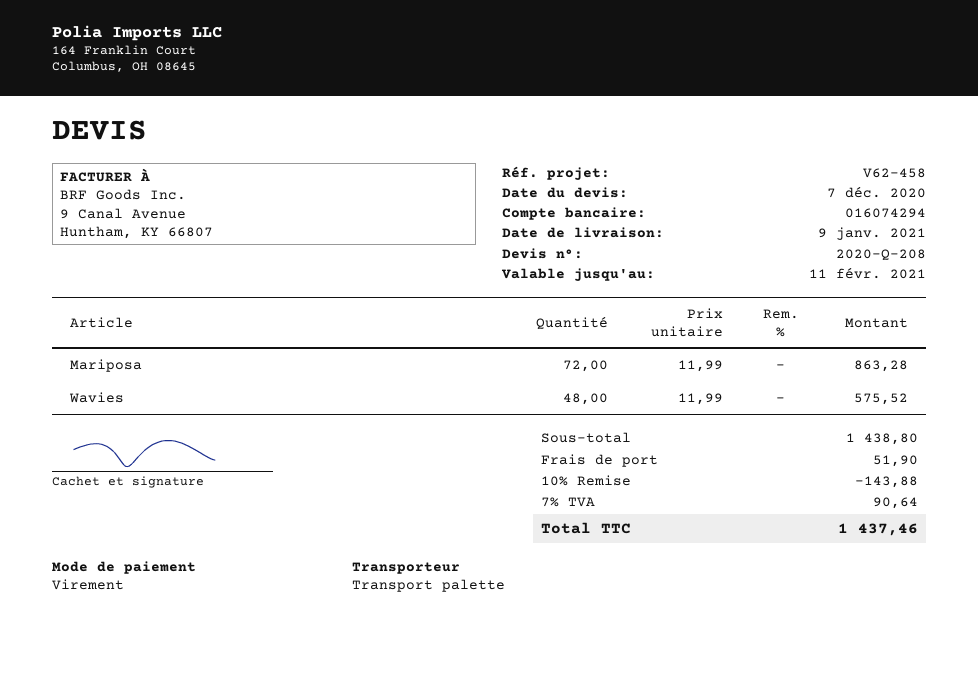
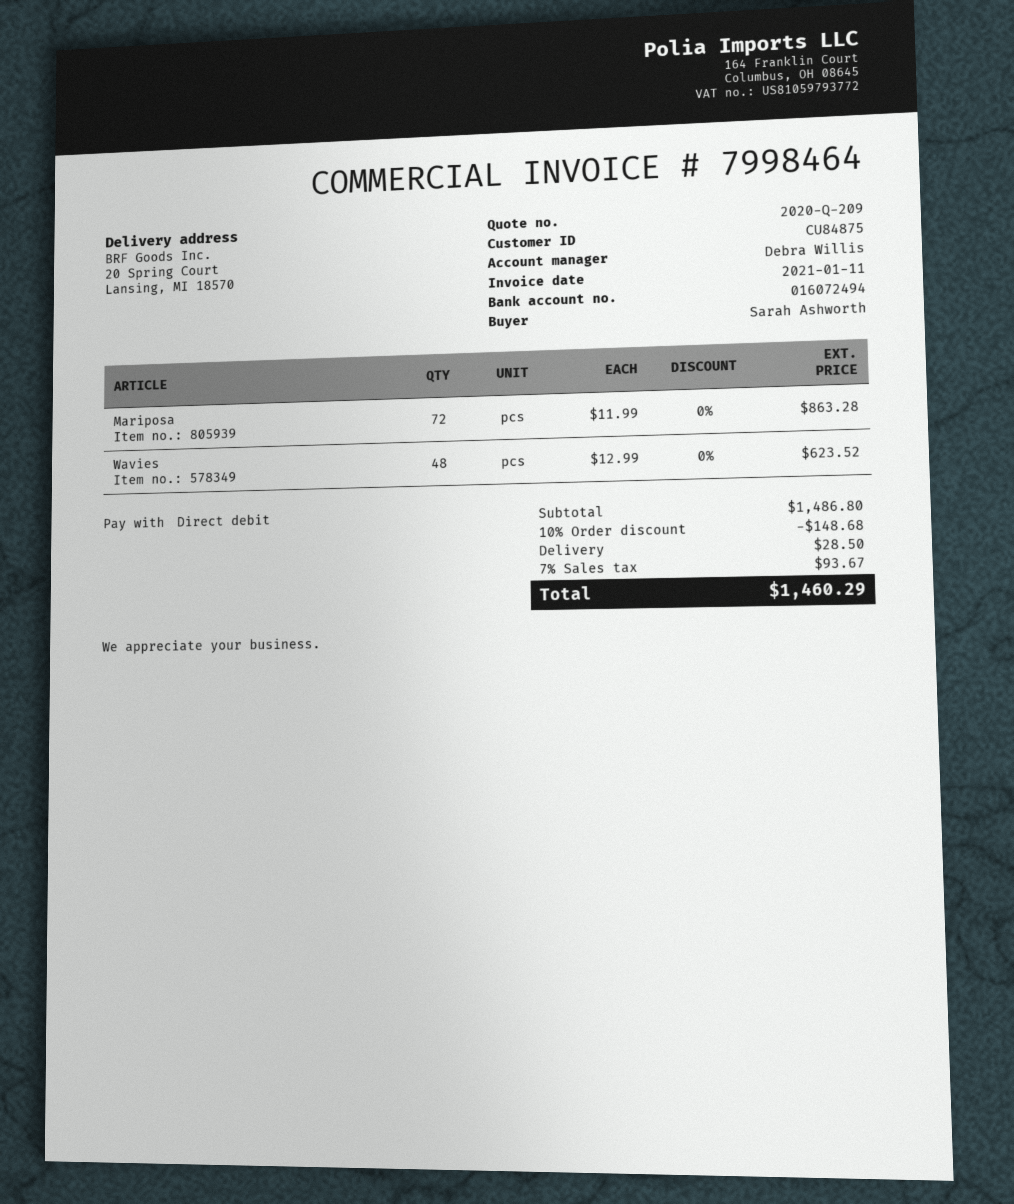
quote number: 2020-Q-208 -> 2020-Q-209
payment method: bank transfer -> direct debit
bank account: 016074294 -> 016072494
Wavies: 48 x 11.99 = 575.52 -> 48 x 12.99 = 623.52
subtotal: 1438.80 -> 1486.80
discount: 10% = 143.88 -> 10% = 148.68
shipping: 51.90 -> 28.50
tax: 7% = 90.64 -> 7% = 93.67
total: 1437.46 -> 1460.29

